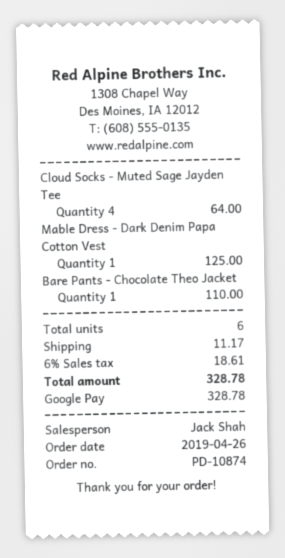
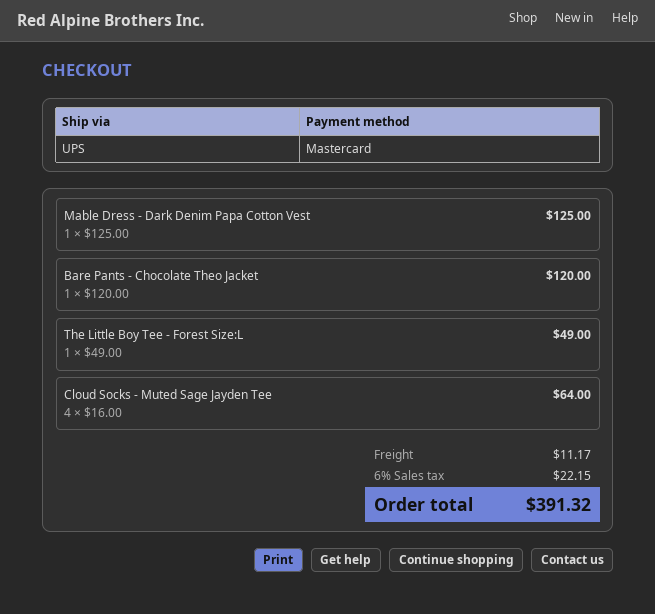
payment method: Google Pay -> Mastercard
Bare Pants - Chocolate Theo Jacket: 1 for 110.00 -> 1 for 120.00
The Little Boy Tee - Forest Size:L: none -> 1 for 49.00
tax: 6% = 18.61 -> 6% = 22.15
total: 328.78 -> 391.32

